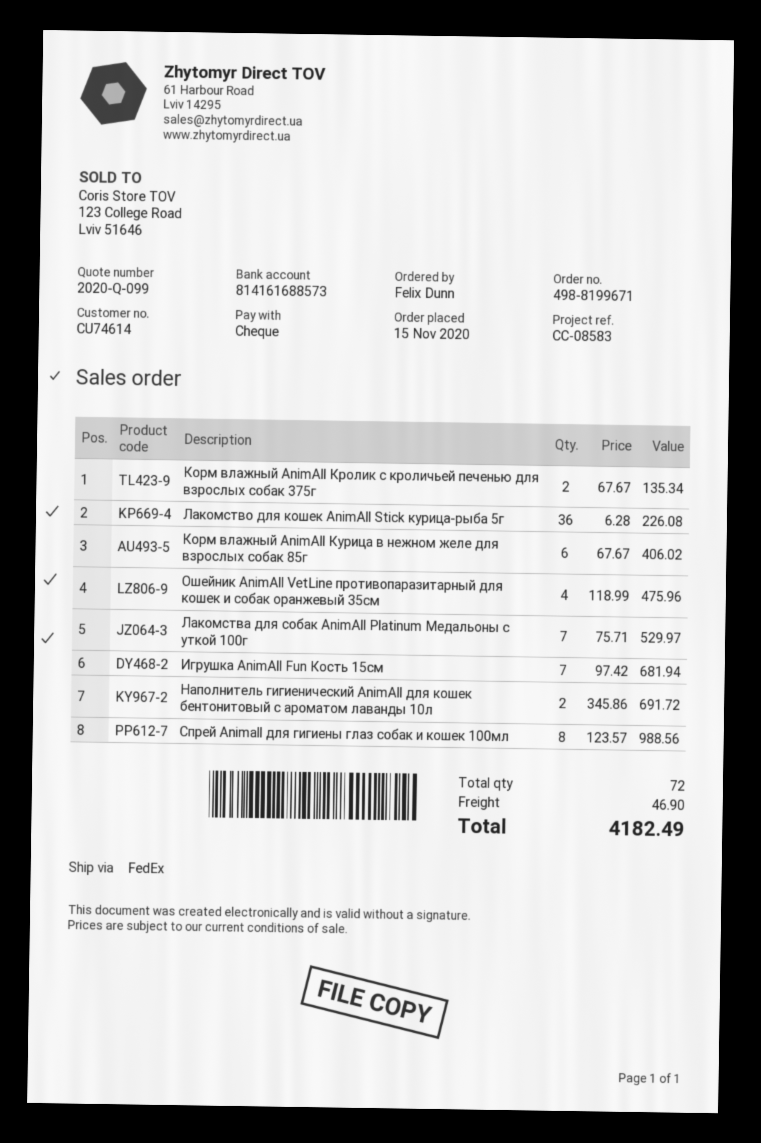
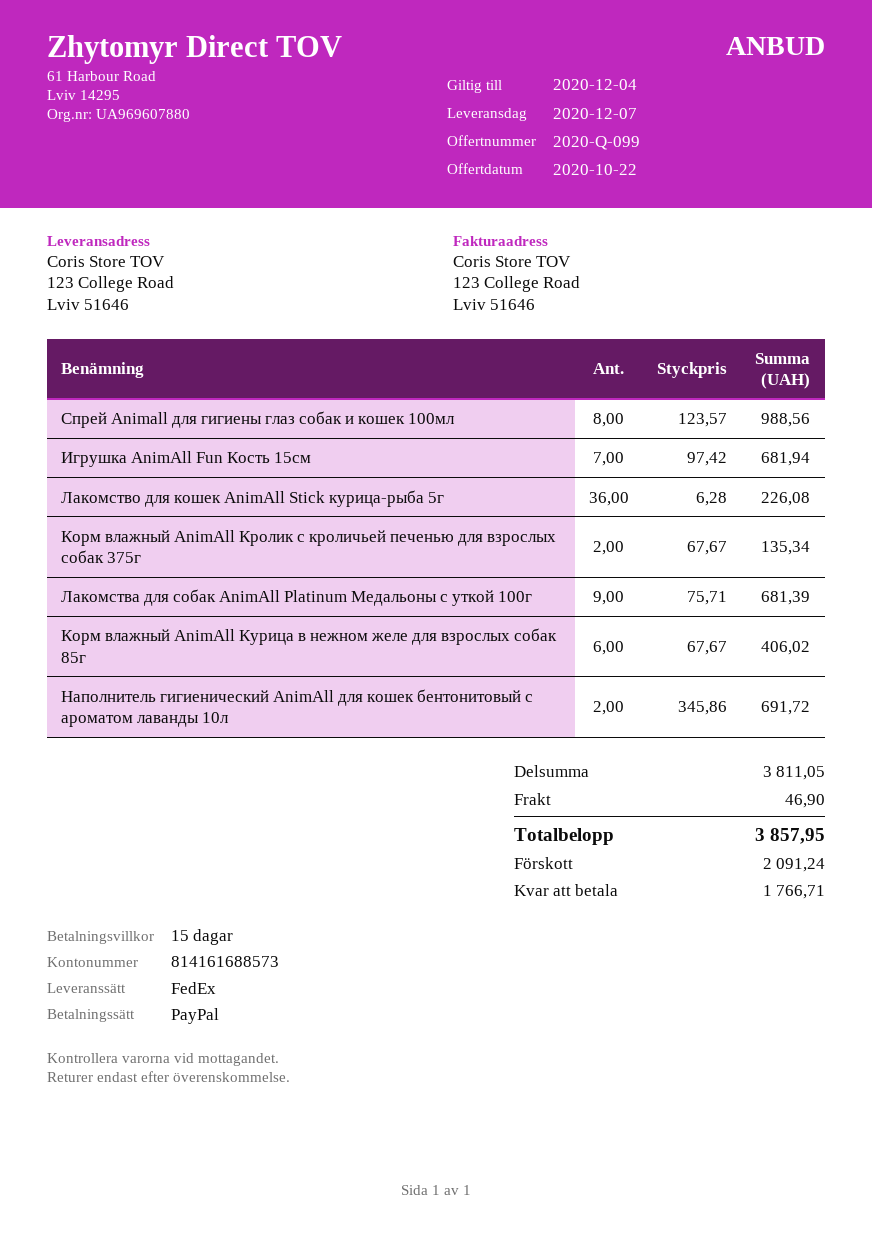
payment method: cheque -> PayPal
Ошейник AnimAll VetLine противопаразитарный для кошек и собак оранжевый 35см: 4 x 118.99 = 475.96 -> none
Лакомства для собак AnimAll Platinum Медальоны с уткой 100г: 7 x 75.71 = 529.97 -> 9 x 75.71 = 681.39
total: 4182.49 -> 3857.95

